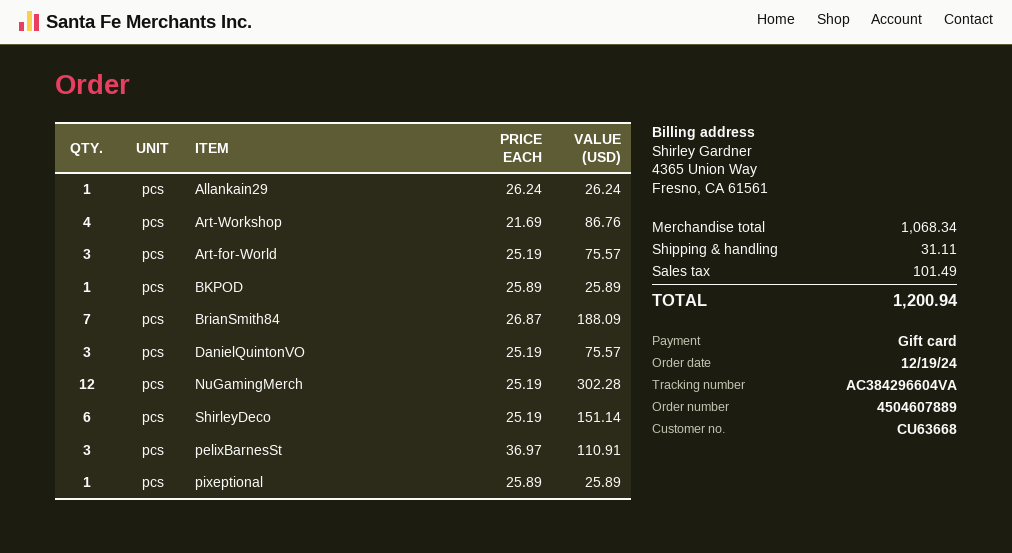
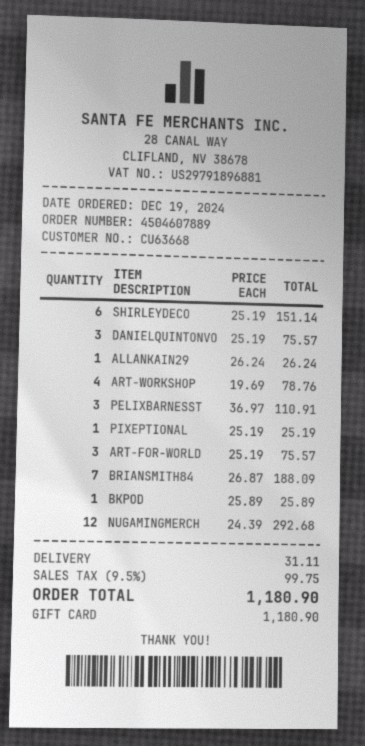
Art-Workshop: 4 x 21.69 = 86.76 -> 4 x 19.69 = 78.76
NuGamingMerch: 12 x 25.19 = 302.28 -> 12 x 24.39 = 292.68
pixeptional: 1 x 25.89 = 25.89 -> 1 x 25.19 = 25.19
tax: 101.49 -> 99.75
total: 1200.94 -> 1180.90

